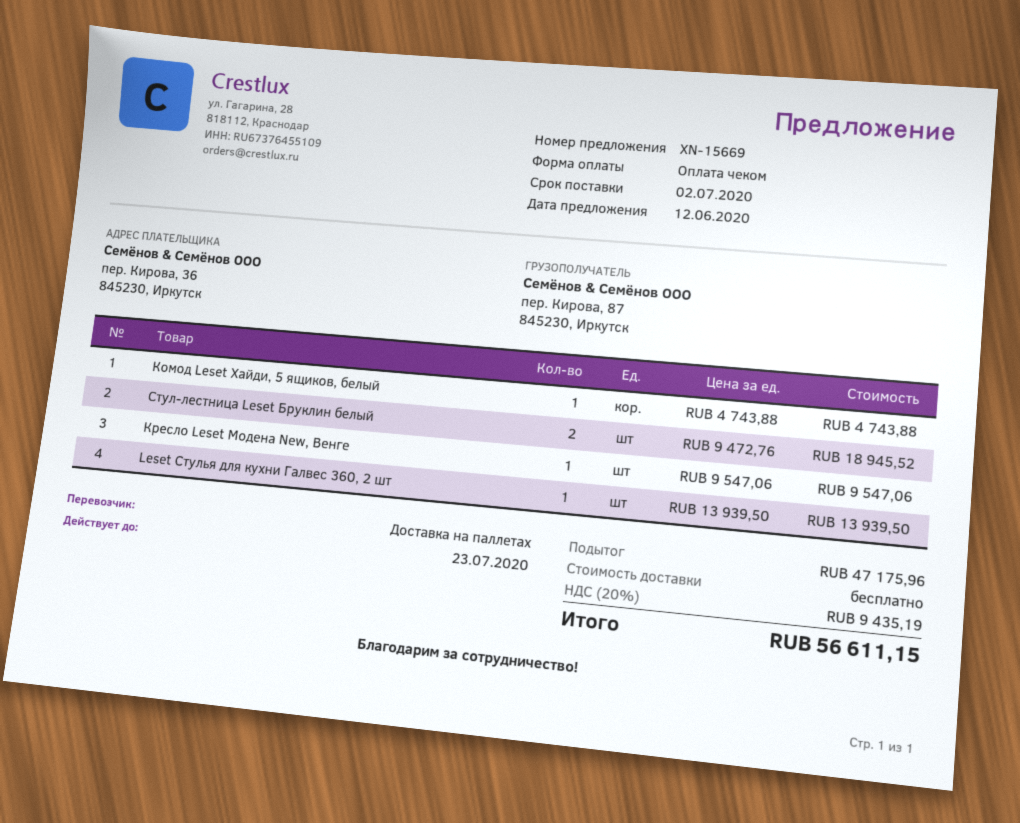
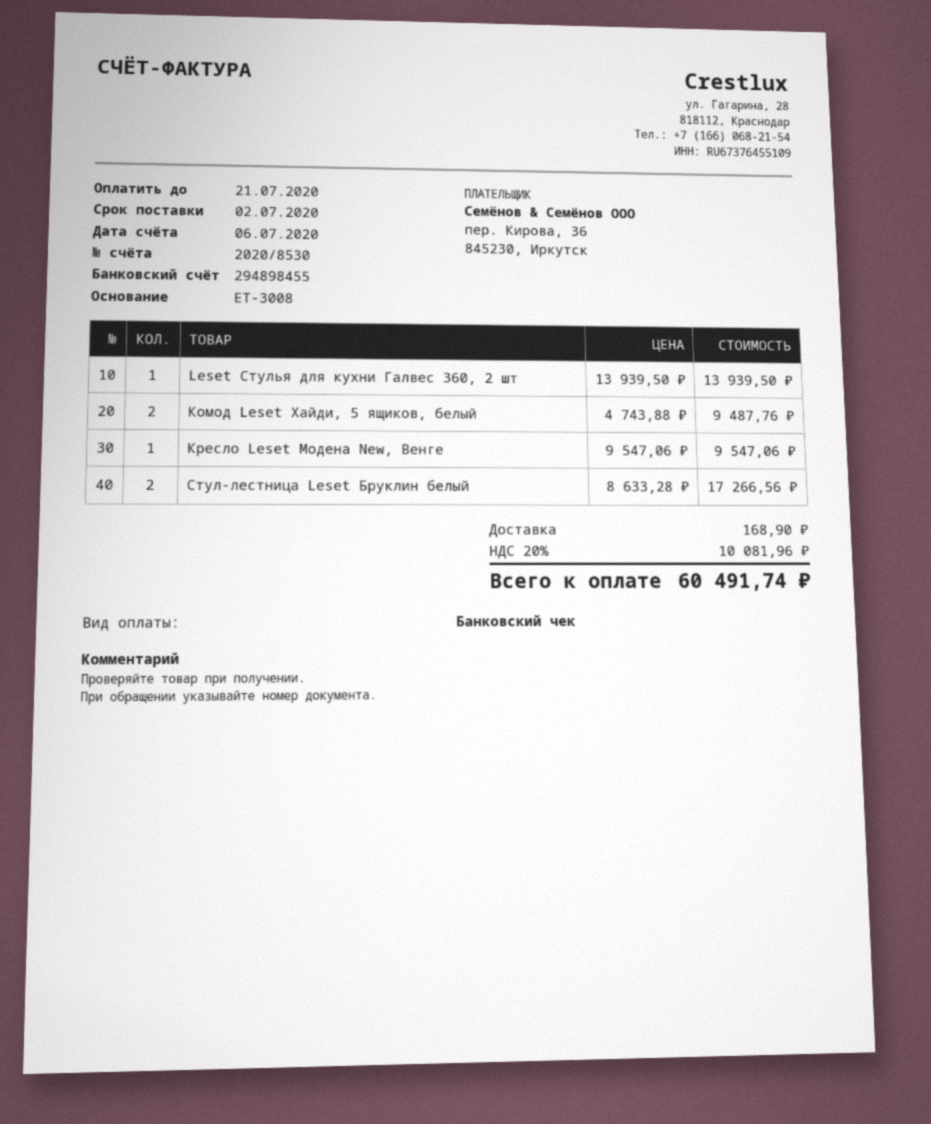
Комод Leset Хайди, 5 ящиков, белый: 1 x 4743.88 = 4743.88 -> 2 x 4743.88 = 9487.76
Стул-лестница Leset Бруклин белый: 2 x 9472.76 = 18945.52 -> 2 x 8633.28 = 17266.56
shipping: 0.00 -> 168.90
tax: 20% = 9435.19 -> 20% = 10081.96
total: 56611.15 -> 60491.74

